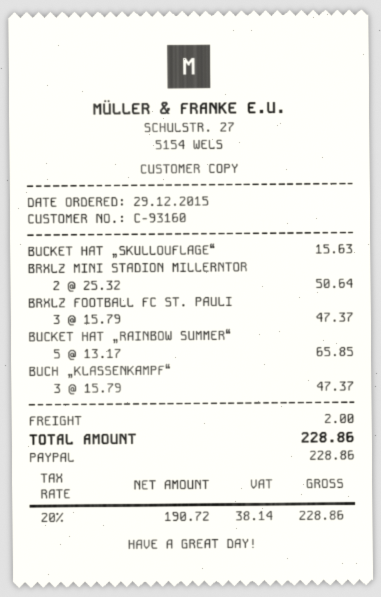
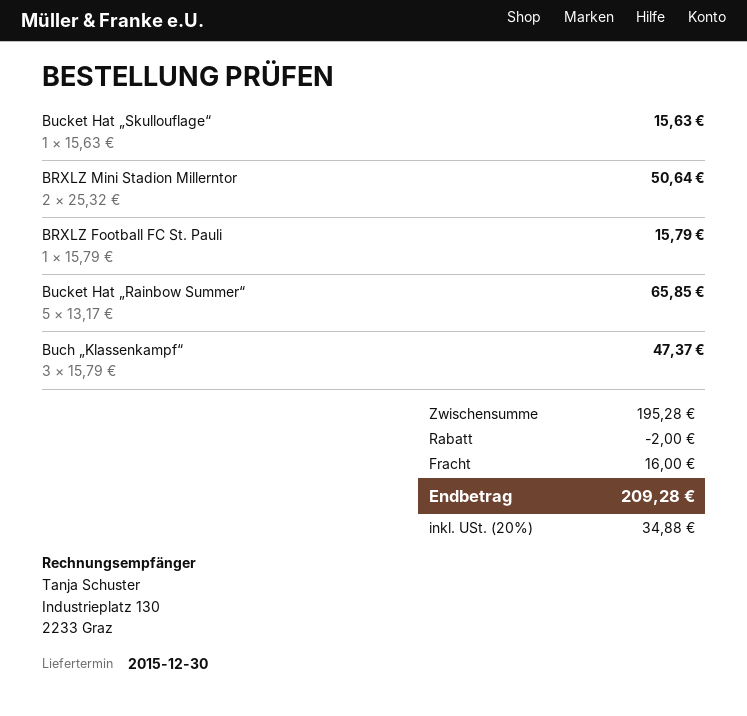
BRXLZ FOOTBALL FC ST. PAULI: 3 x 15.79 = 47.37 -> 1 x 15.79 = 15.79
discount: none -> 2.00
shipping: 2.00 -> 16.00
tax: 20% = 38.14 -> 20% = 34.88
total: 228.86 -> 209.28

